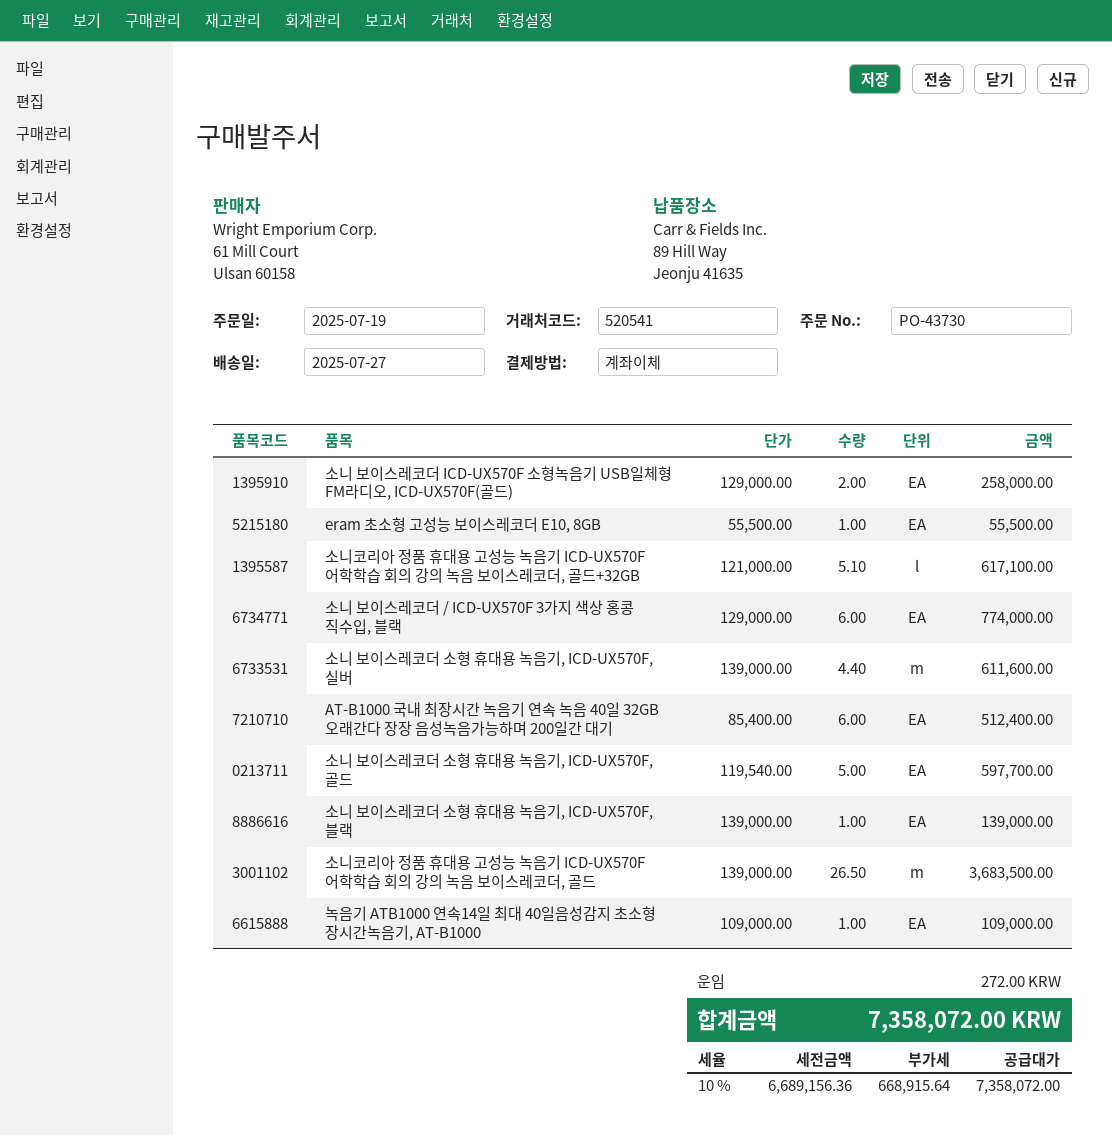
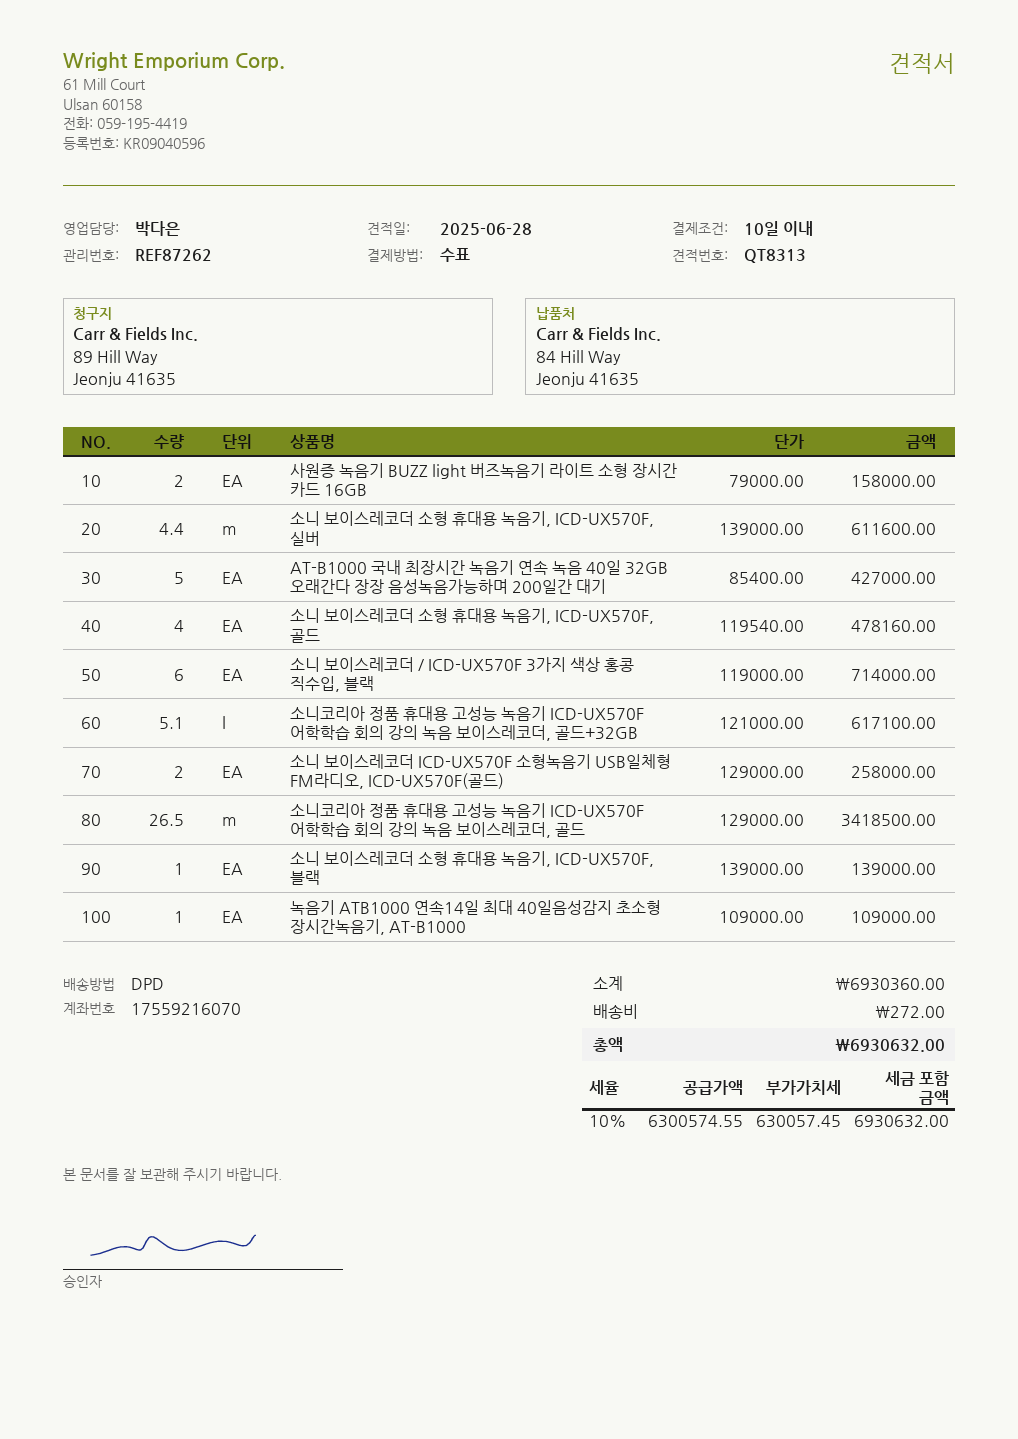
payment method: bank transfer -> cheque
ship to: 89 Hill Way, Jeonju 41635 -> 84 Hill Way, Jeonju 41635
eram 초소형 고성능 보이스레코더 E10, 8GB: 1 x 55500.00 = 55500.00 -> none
소니 보이스레코더 / ICD-UX570F 3가지 색상 홍콩 직수입, 블랙: 6 x 129000.00 = 774000.00 -> 6 x 119000.00 = 714000.00
AT-B1000 국내 최장시간 녹음기 연속 녹음 40일 32GB 오래간다 장장 음성녹음가능하며 200일간 대기: 6 x 85400.00 = 512400.00 -> 5 x 85400.00 = 427000.00
소니 보이스레코더 소형 휴대용 녹음기, ICD-UX570F, 골드: 5 x 119540.00 = 597700.00 -> 4 x 119540.00 = 478160.00
소니코리아 정품 휴대용 고성능 녹음기 ICD-UX570F 어학학습 회의 강의 녹음 보이스레코더, 골드: 26.5 x 139000.00 = 3683500.00 -> 26.5 x 129000.00 = 3418500.00
사원증 녹음기 BUZZ light 버즈녹음기 라이트 소형 장시간 카드 16GB: none -> 2 x 79000.00 = 158000.00
net: 6689156.36 -> 6300574.55
tax: 10% = 668915.64 -> 10% = 630057.45
total: 7358072.00 -> 6930632.00

